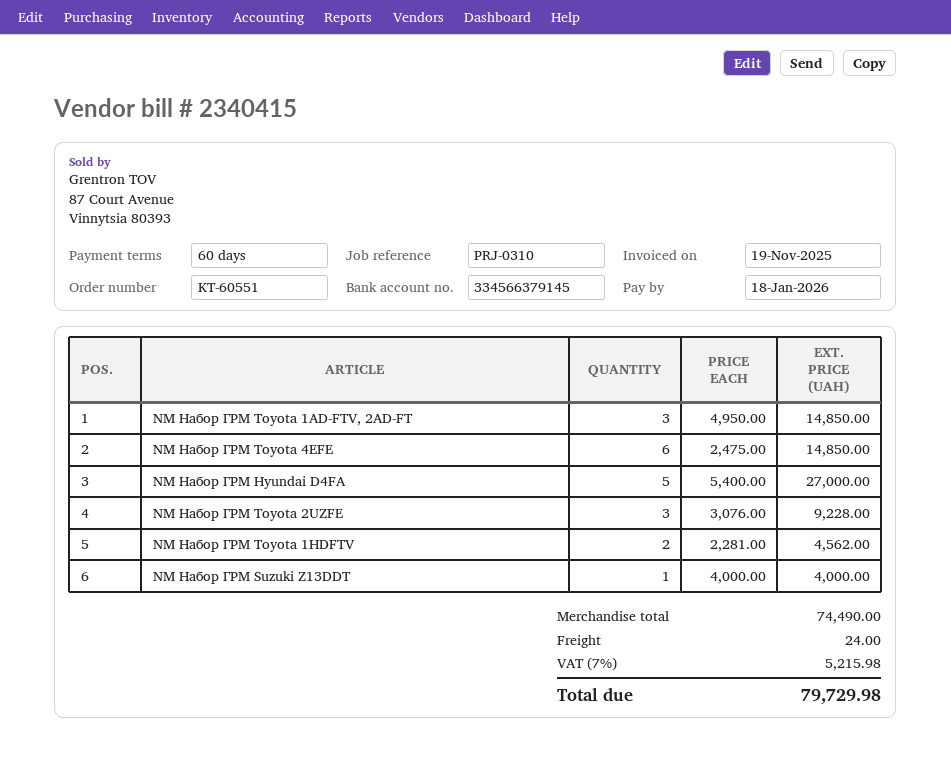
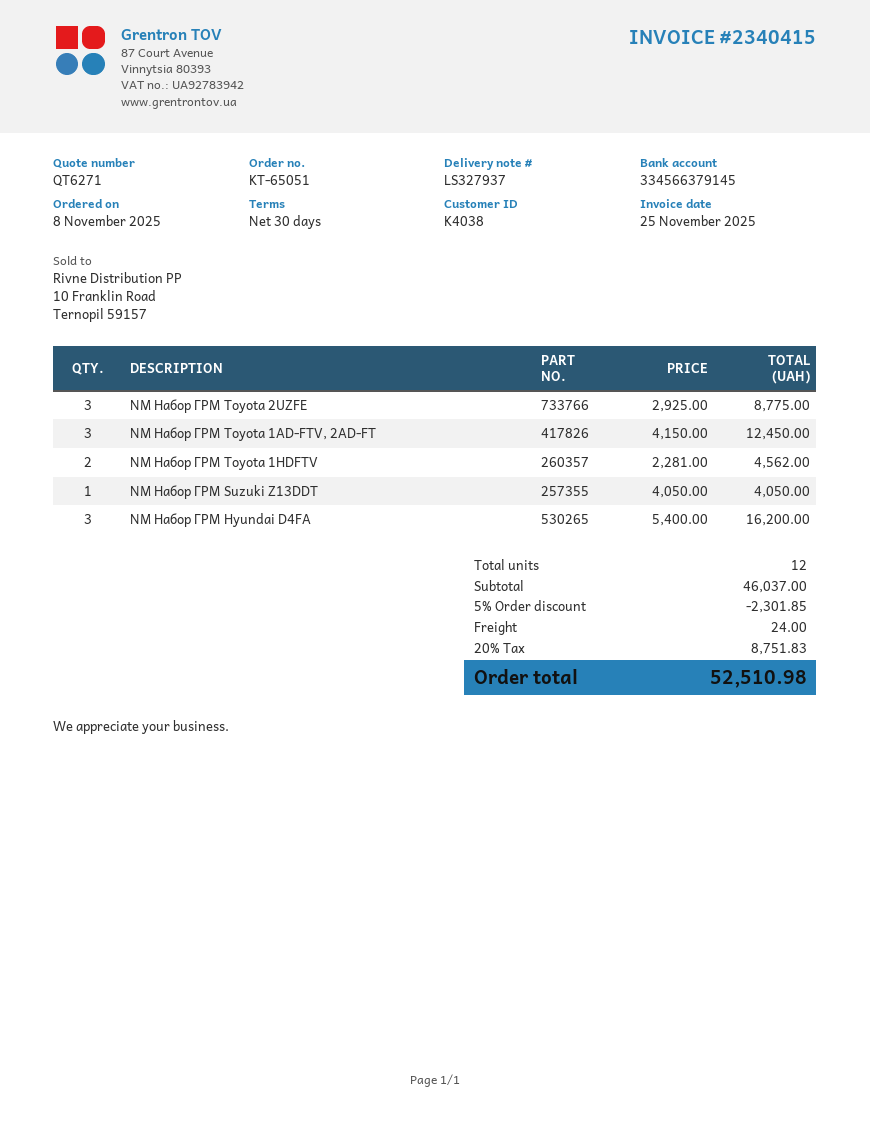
order number: KT-60551 -> KT-65051
invoice date: 2025-11-19 -> 2025-11-25
payment terms: 60 days -> 30 days
NM Набор ГРМ Toyota 1AD-FTV, 2AD-FT: 3 x 4950.00 = 14850.00 -> 3 x 4150.00 = 12450.00
NM Набор ГРМ Toyota 4EFE: 6 x 2475.00 = 14850.00 -> none
NM Набор ГРМ Hyundai D4FA: 5 x 5400.00 = 27000.00 -> 3 x 5400.00 = 16200.00
NM Набор ГРМ Toyota 2UZFE: 3 x 3076.00 = 9228.00 -> 3 x 2925.00 = 8775.00
NM Набор ГРМ Suzuki Z13DDT: 1 x 4000.00 = 4000.00 -> 1 x 4050.00 = 4050.00
subtotal: 74490.00 -> 46037.00
discount: none -> 5% = 2301.85
tax: 7% = 5215.98 -> 20% = 8751.83
total: 79729.98 -> 52510.98

